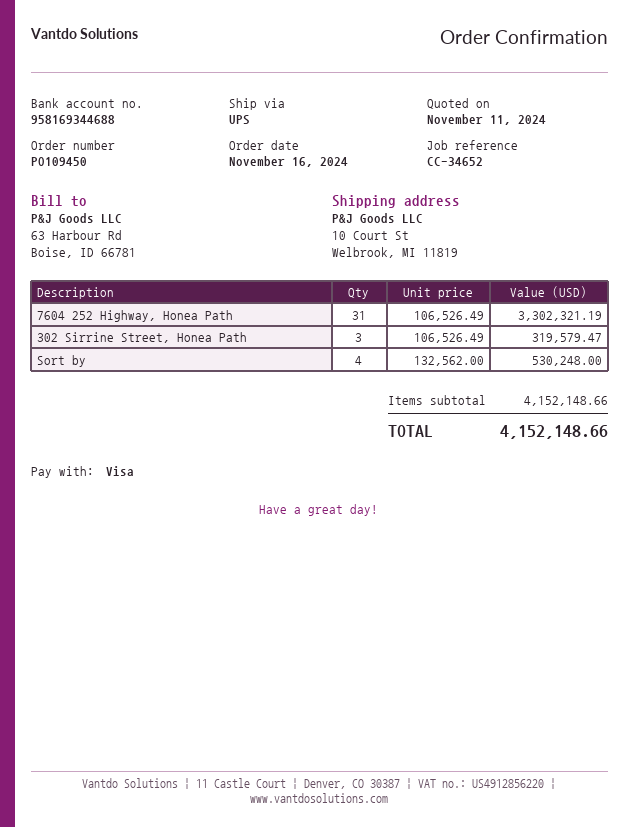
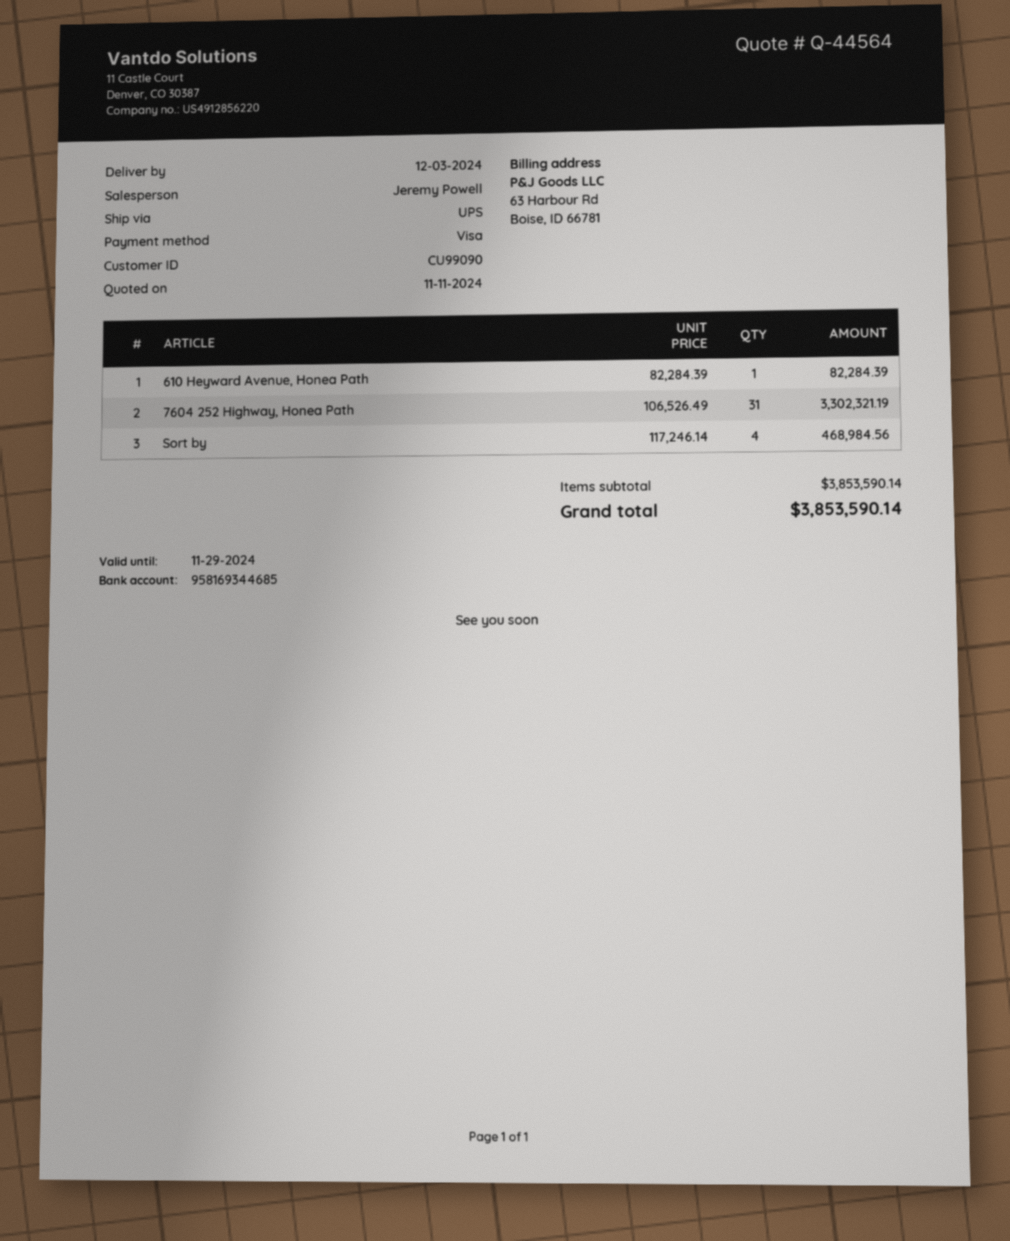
bank account: 958169344688 -> 958169344685
302 Sirrine Street, Honea Path: 3 x 106526.49 = 319579.47 -> none
Sort by: 4 x 132562.00 = 530248.00 -> 4 x 117246.14 = 468984.56
610 Heyward Avenue, Honea Path: none -> 1 x 82284.39 = 82284.39
subtotal: 4152148.66 -> 3853590.14
total: 4152148.66 -> 3853590.14

